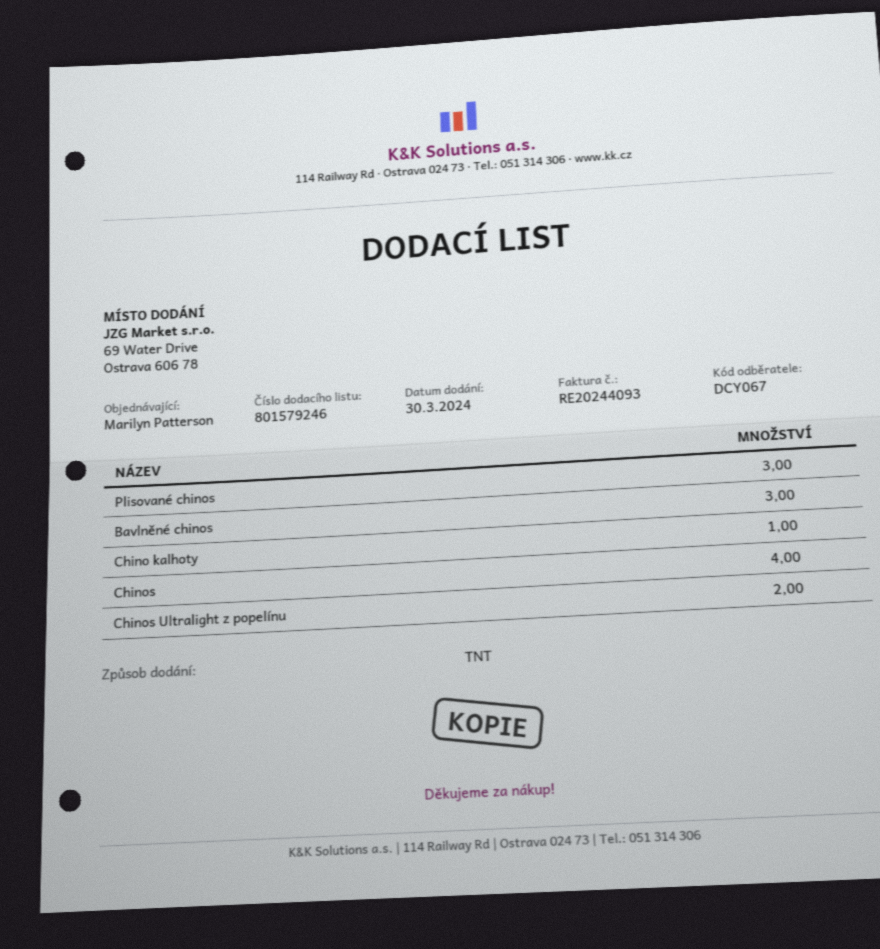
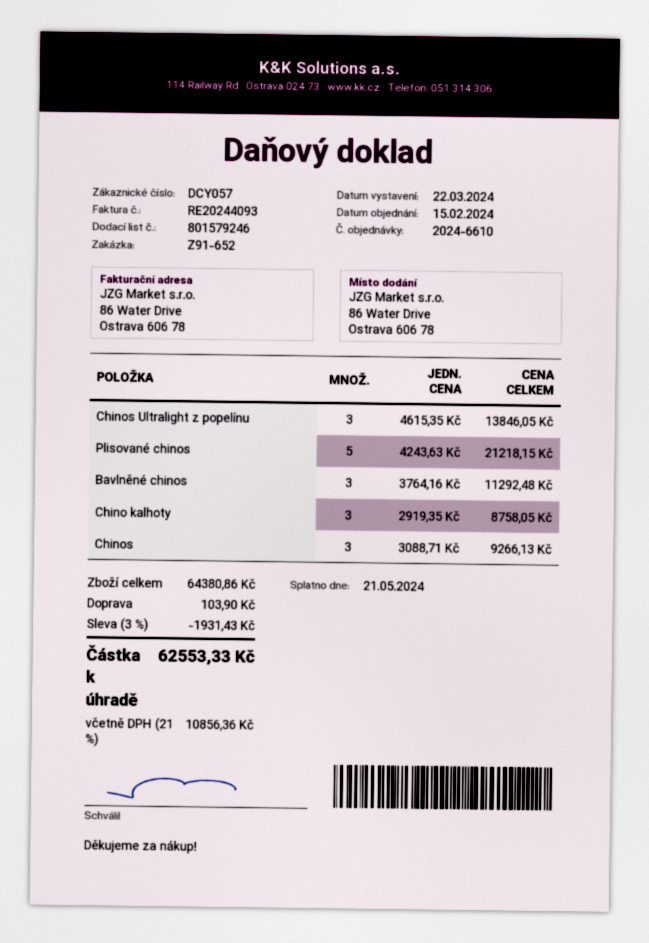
customer number: DCY067 -> DCY057
ship to: 69 Water Drive, Ostrava 606 78 -> 86 Water Drive, Ostrava 606 78
Plisované chinos: 3 -> 5
Chino kalhoty: 1 -> 3
Chinos: 4 -> 3
Chinos Ultralight z popelínu: 2 -> 3

